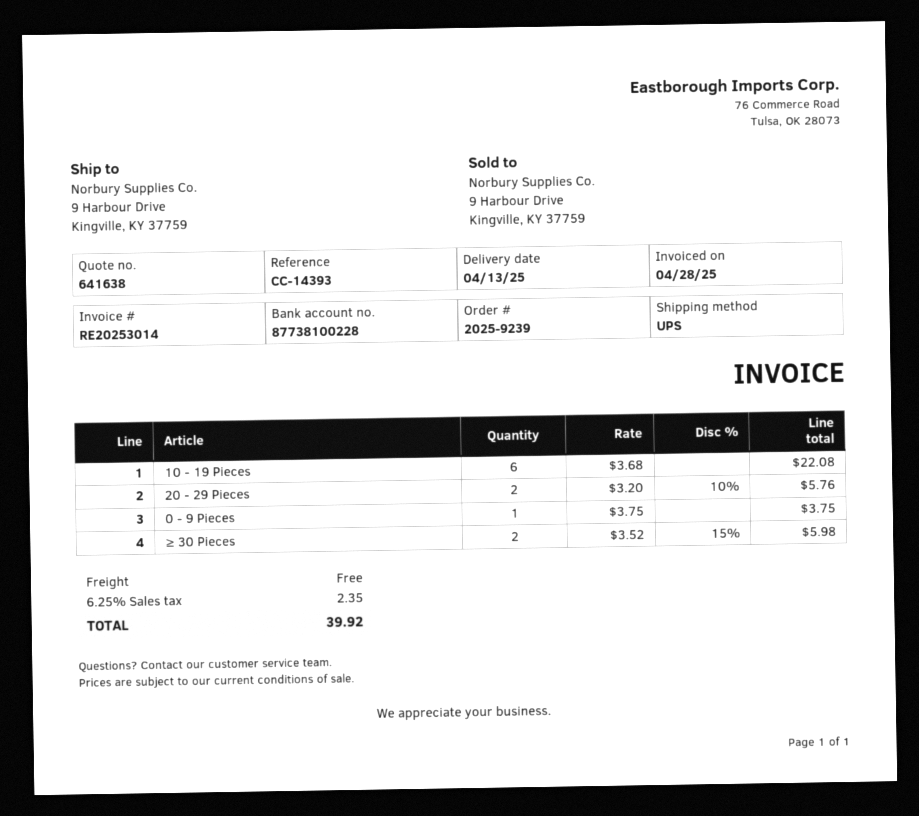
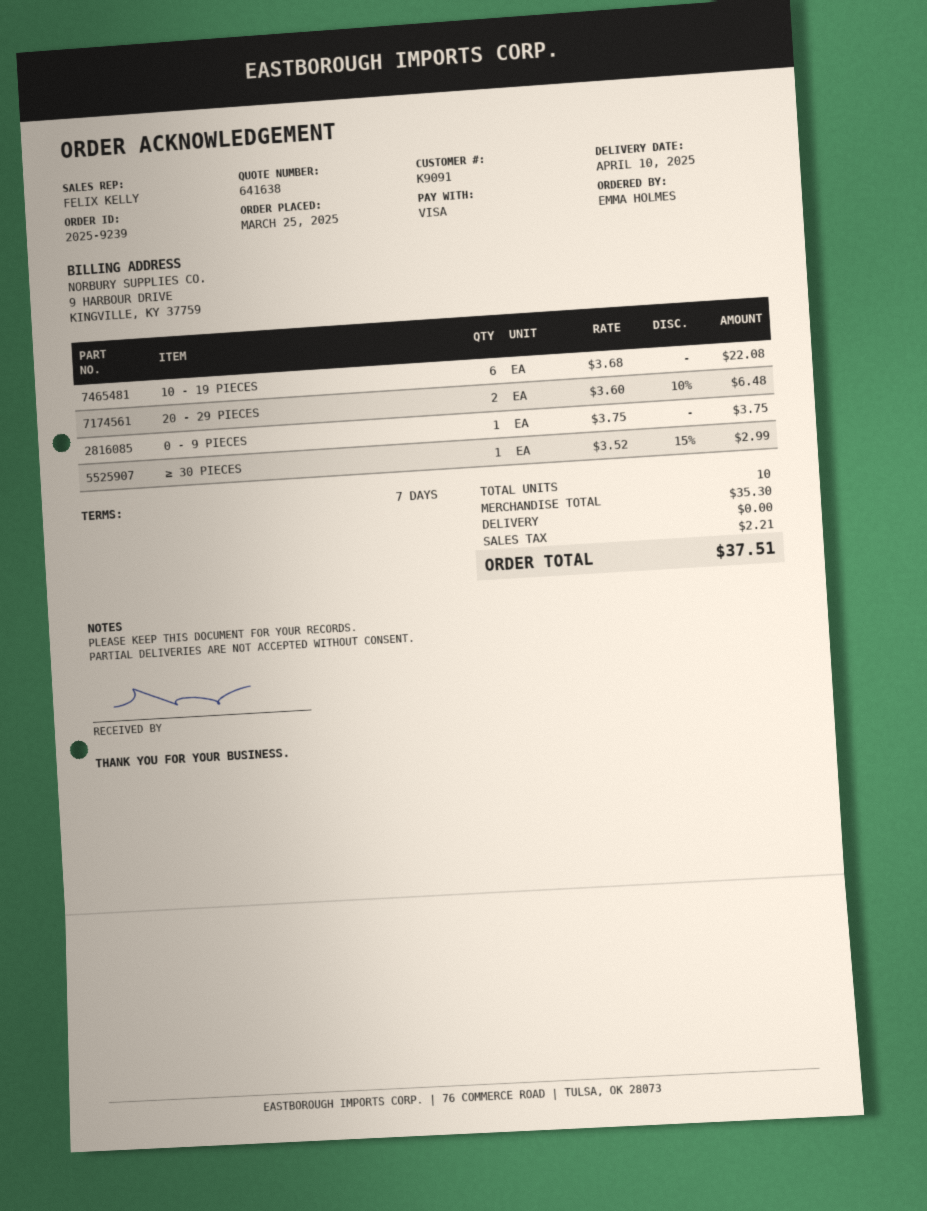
delivery date: 2025-04-13 -> 2025-04-10
20 - 29 Pieces: 2 x 3.20 - 10% = 5.76 -> 2 x 3.60 - 10% = 6.48
≥ 30 Pieces: 2 x 3.52 - 15% = 5.98 -> 1 x 3.52 - 15% = 2.99
tax: 2.35 -> 2.21
total: 39.92 -> 37.51

